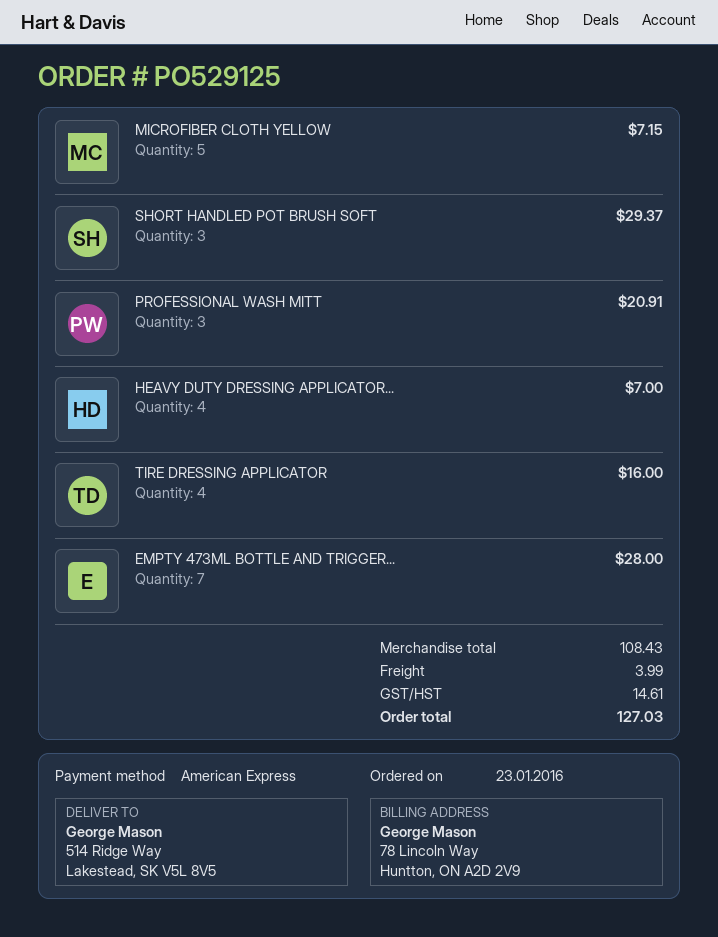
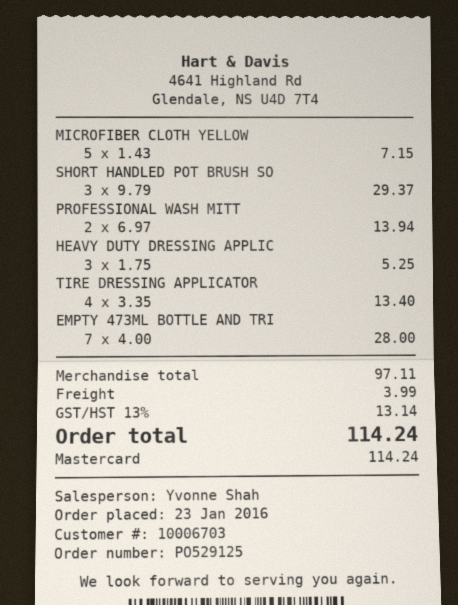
payment method: American Express -> Mastercard
PROFESSIONAL WASH MITT: 3 for 20.91 -> 2 for 13.94
HEAVY DUTY DRESSING APPLICATOR...: 4 for 7.00 -> 3 for 5.25
TIRE DRESSING APPLICATOR: 4 for 16.00 -> 4 for 13.40
subtotal: 108.43 -> 97.11
tax: 14.61 -> 13.14
total: 127.03 -> 114.24

